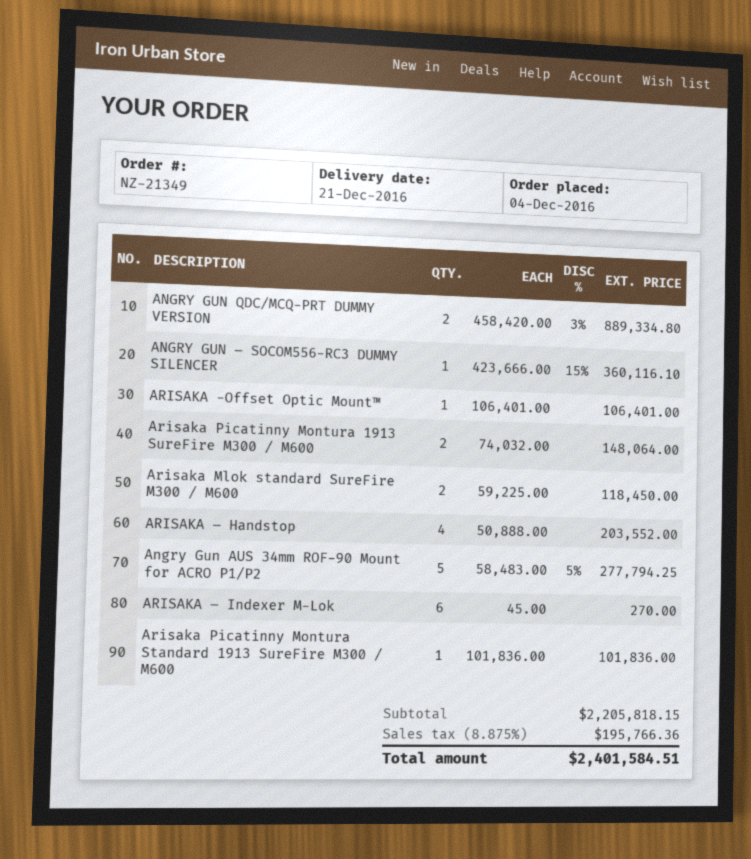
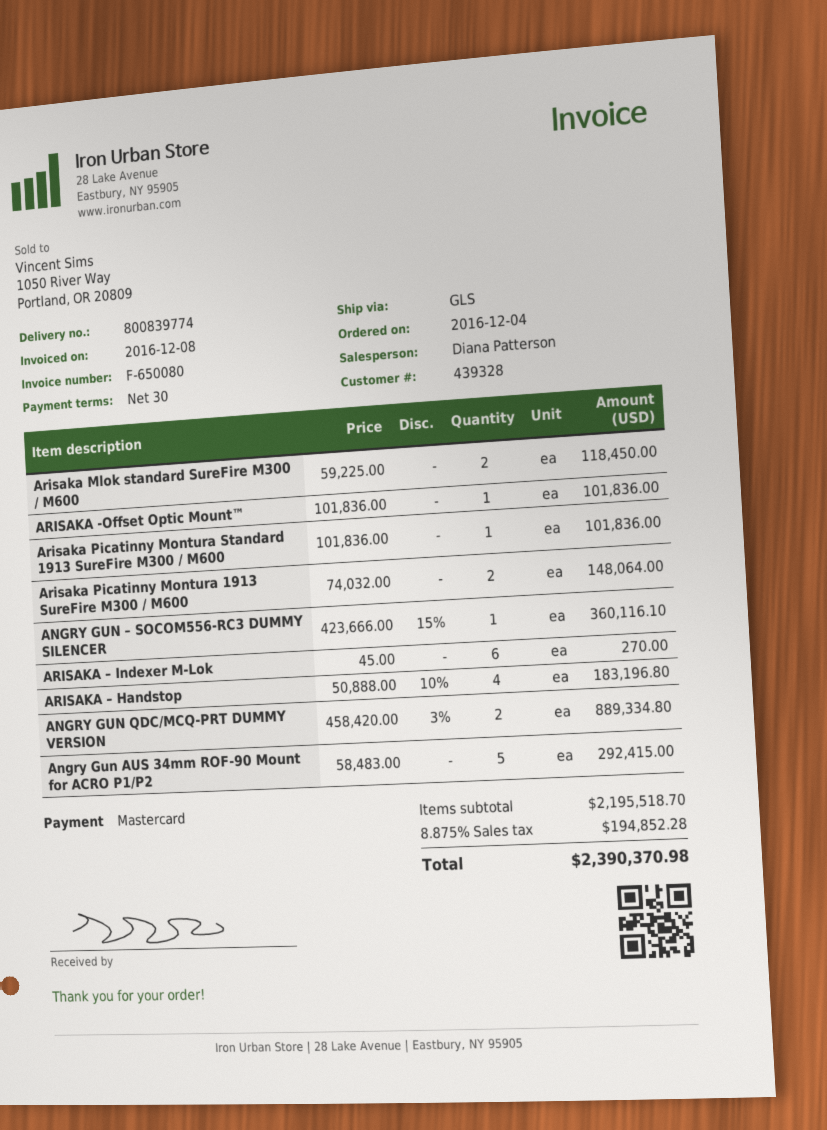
ARISAKA -Offset Optic Mount™: 1 x 106401.00 = 106401.00 -> 1 x 101836.00 = 101836.00
ARISAKA – Handstop: 4 x 50888.00 = 203552.00 -> 4 x 50888.00 - 10% = 183196.80
Angry Gun AUS 34mm ROF-90 Mount for ACRO P1/P2: 5 x 58483.00 - 5% = 277794.25 -> 5 x 58483.00 = 292415.00
subtotal: 2205818.15 -> 2195518.70
tax: 8.875% = 195766.36 -> 8.875% = 194852.28
total: 2401584.51 -> 2390370.98

